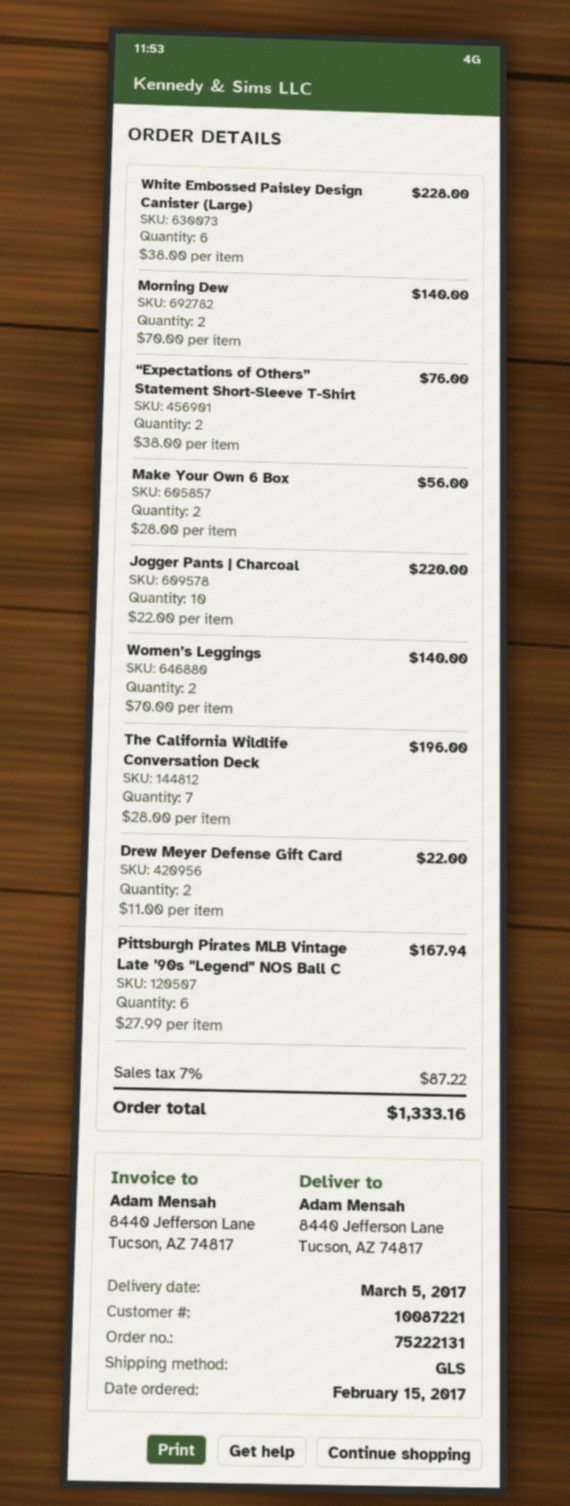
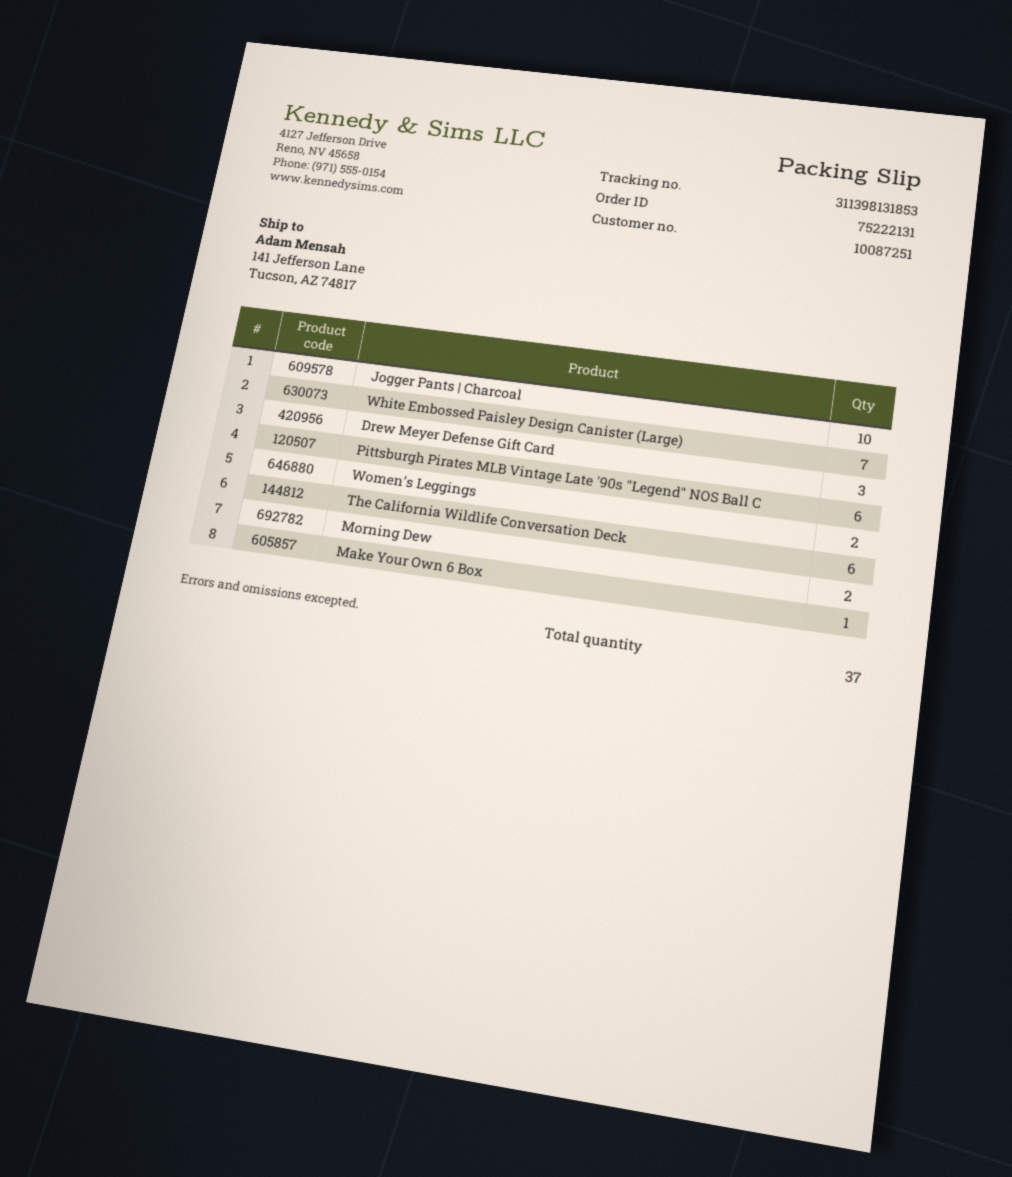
customer number: 10087221 -> 10087251
ship to: 8440 Jefferson Lane, Tucson, AZ 74817 -> 141 Jefferson Lane, Tucson, AZ 74817
White Embossed Paisley Design Canister (Large): 6 -> 7
“Expectations of Others” Statement Short-Sleeve T-Shirt: 2 -> none
Make Your Own 6 Box: 2 -> 1
The California Wildlife Conversation Deck: 7 -> 6
Drew Meyer Defense Gift Card: 2 -> 3

